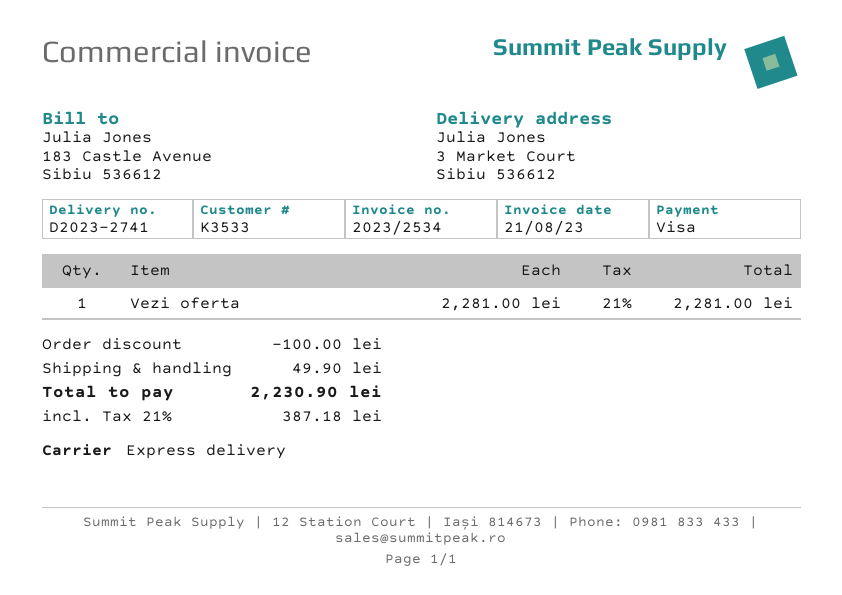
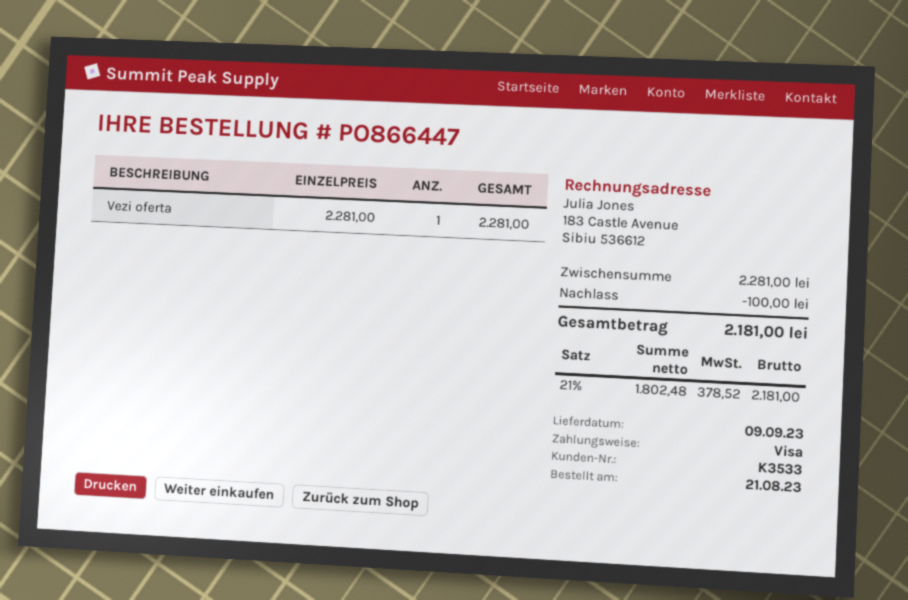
shipping: 49.90 -> none
tax: 21% = 387.18 -> 21% = 378.52
total: 2230.90 -> 2181.00

